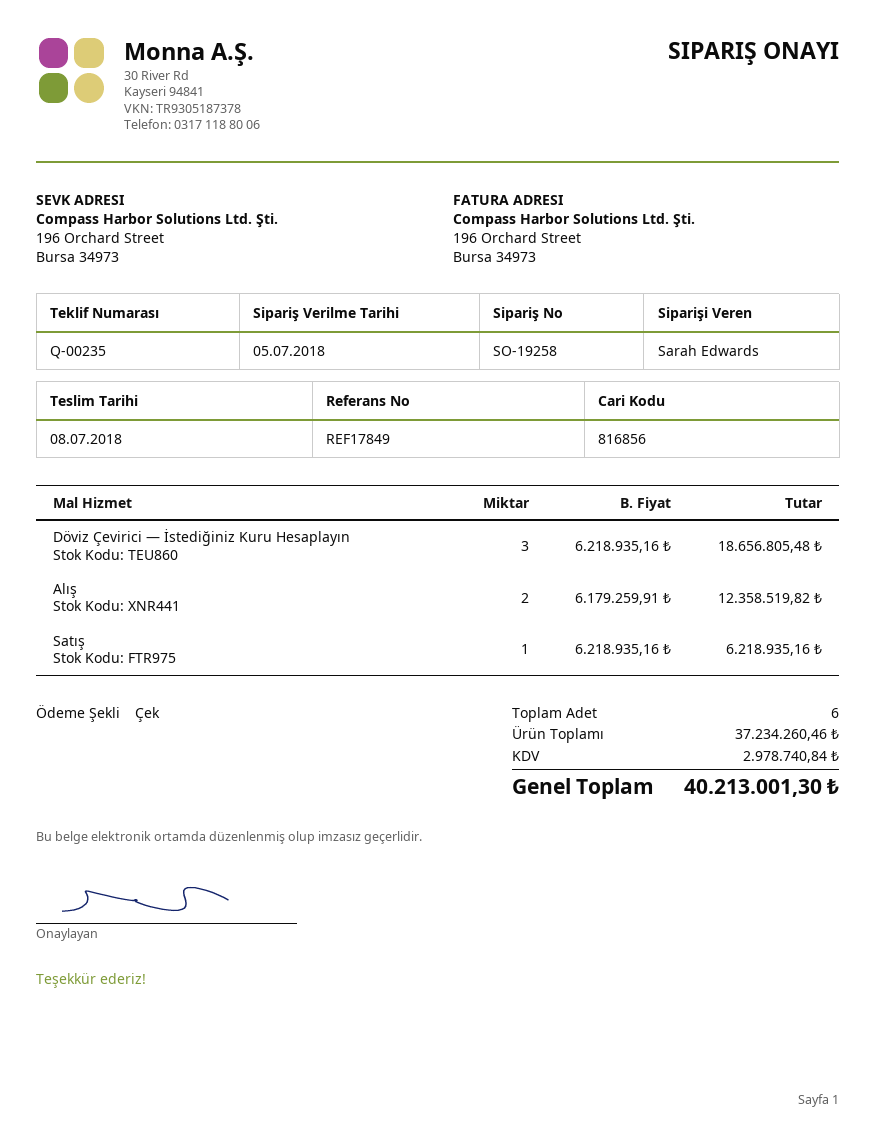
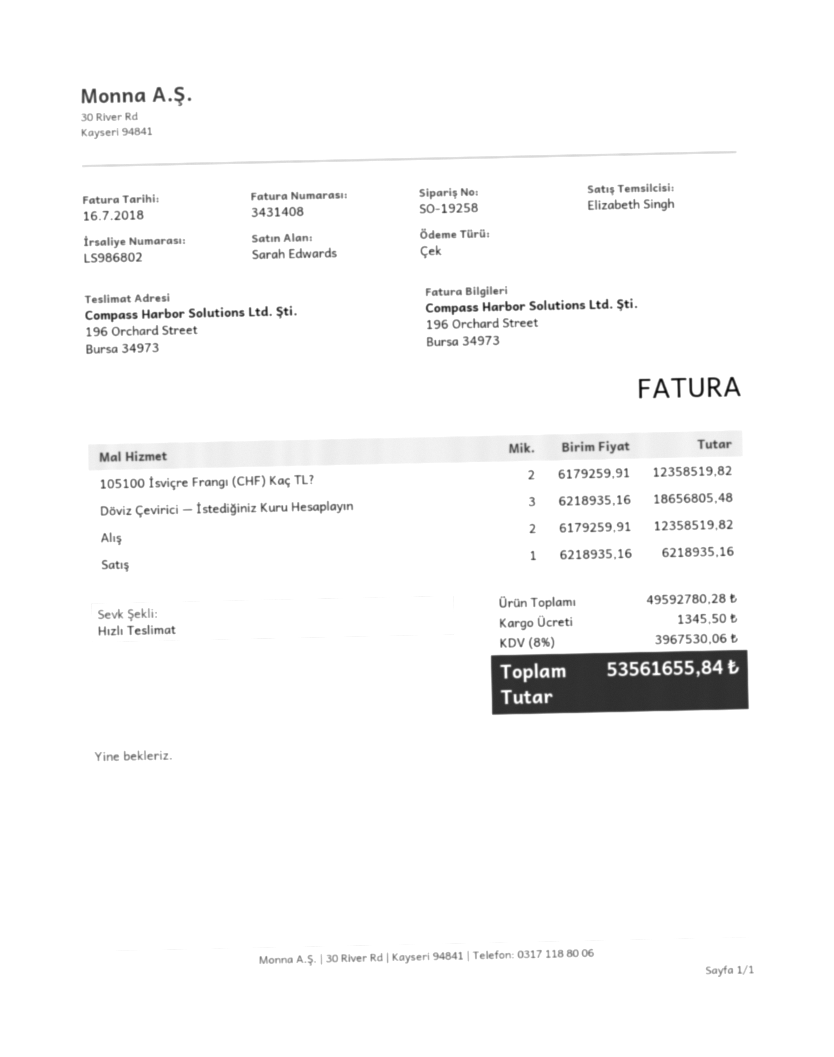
105100 İsviçre Frangı (CHF) Kaç TL?: none -> 2 x 6179259.91 = 12358519.82
subtotal: 37234260.46 -> 49592780.28
shipping: none -> 1345.50
tax: 2978740.84 -> 3967530.06
total: 40213001.30 -> 53561655.84

